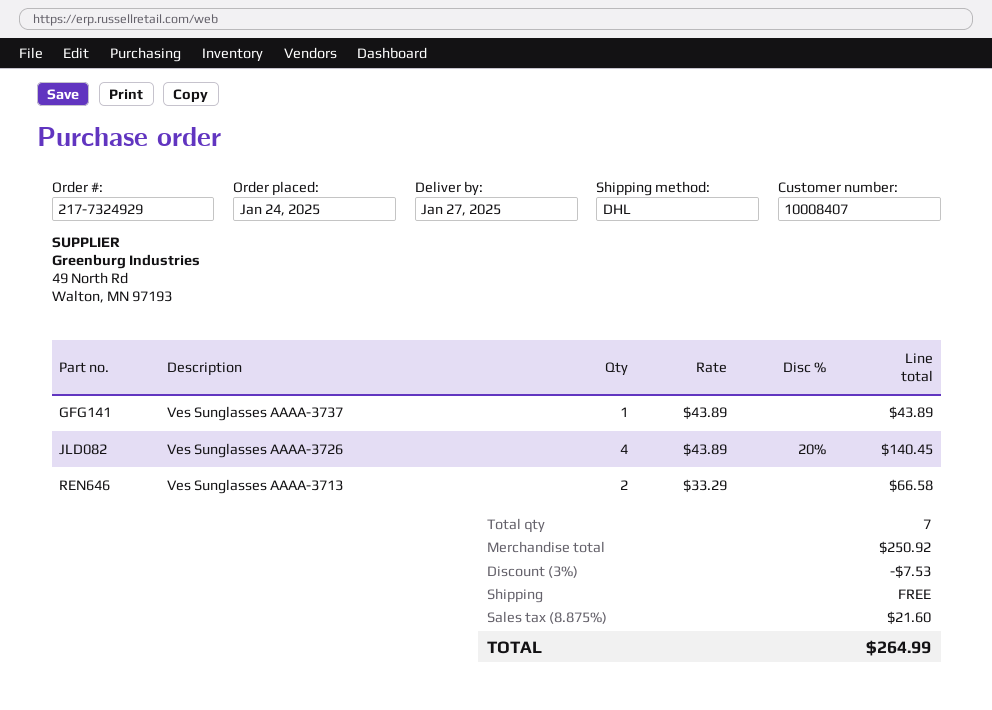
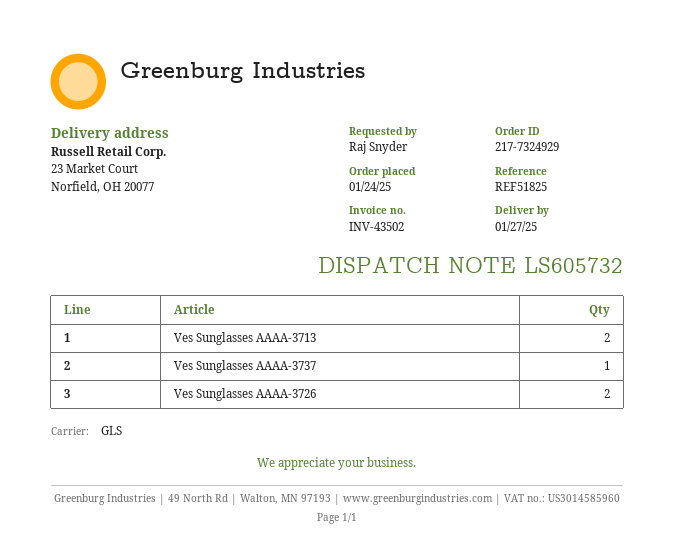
shipping method: DHL -> GLS
Ves Sunglasses AAAA-3726: 4 -> 2

